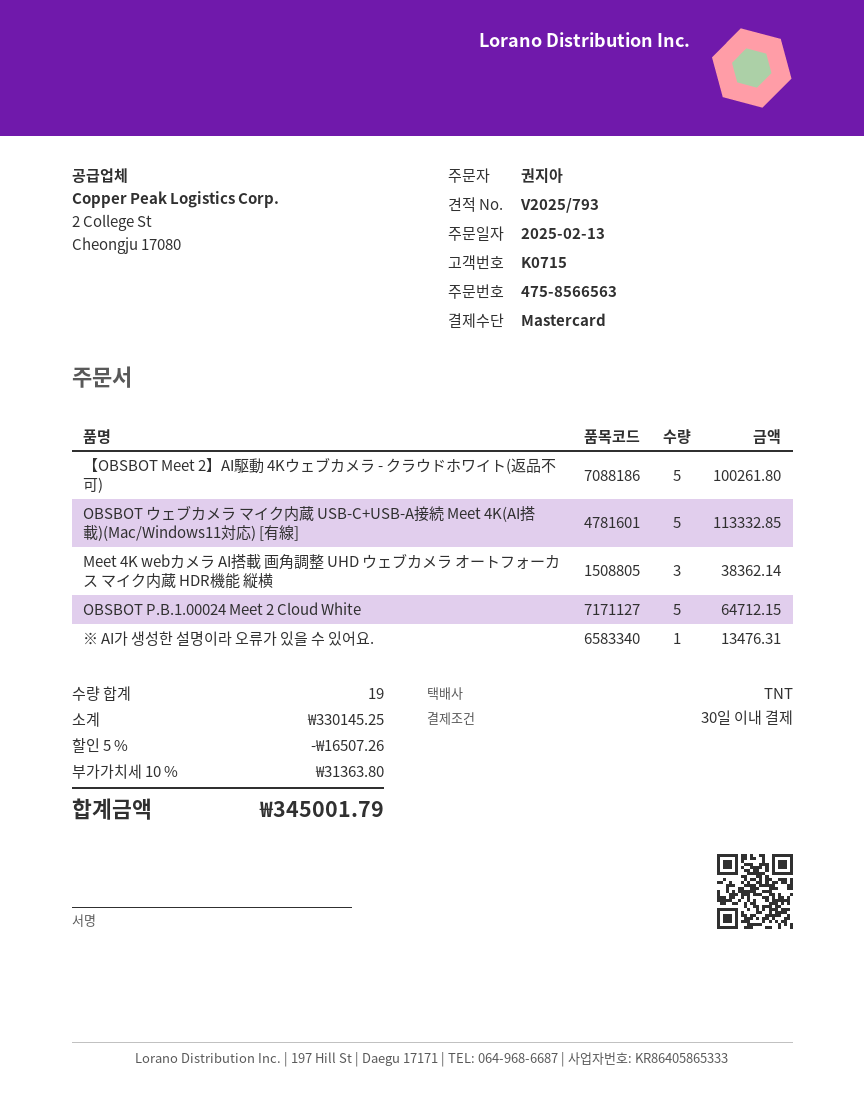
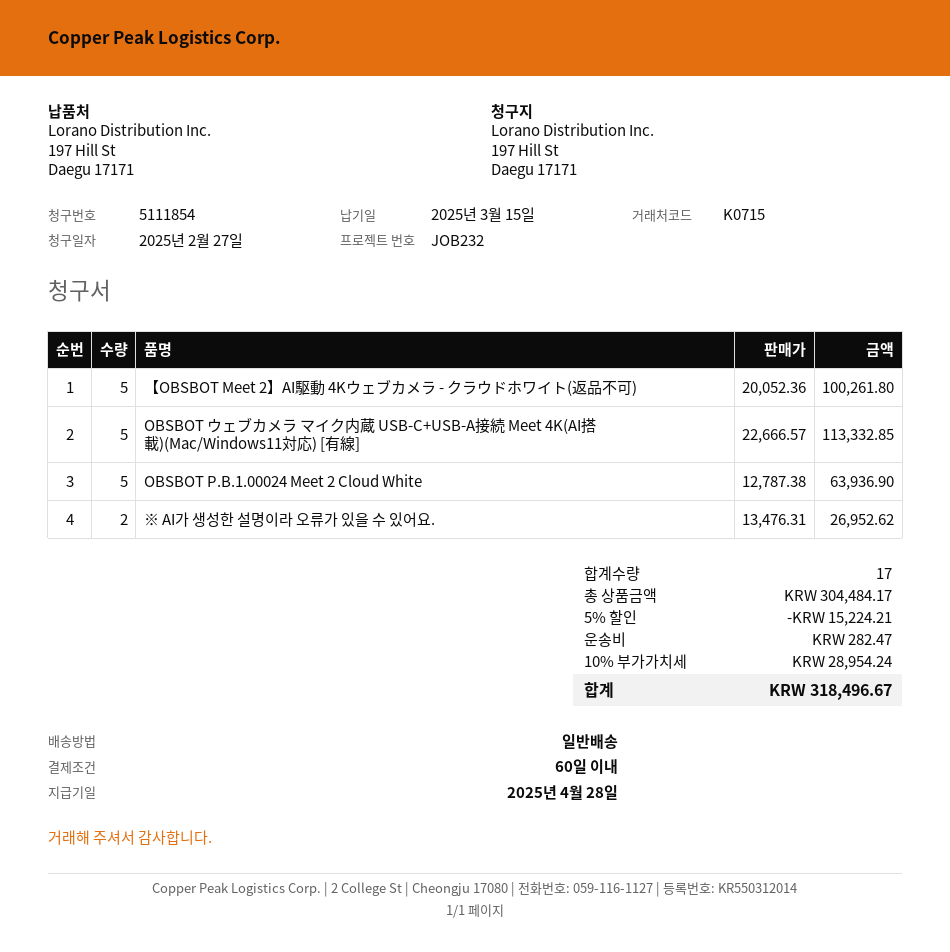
payment terms: 30 days -> 60 days
shipping method: TNT -> standard
Meet 4K webカメラ AI搭載 画角調整 UHD ウェブカメラ オートフォーカス マイク内蔵 HDR機能 縦横: 3 for 38362.14 -> none
OBSBOT P.B.1.00024 Meet 2 Cloud White: 5 for 64712.15 -> 5 for 63936.90
※ AI가 생성한 설명이라 오류가 있을 수 있어요.: 1 for 13476.31 -> 2 for 26952.62
total quantity: 19 -> 17
subtotal: 330145.25 -> 304484.17
discount: 5% = 16507.26 -> 5% = 15224.21
shipping: none -> 282.47
tax: 10% = 31363.80 -> 10% = 28954.24
total: 345001.79 -> 318496.67

